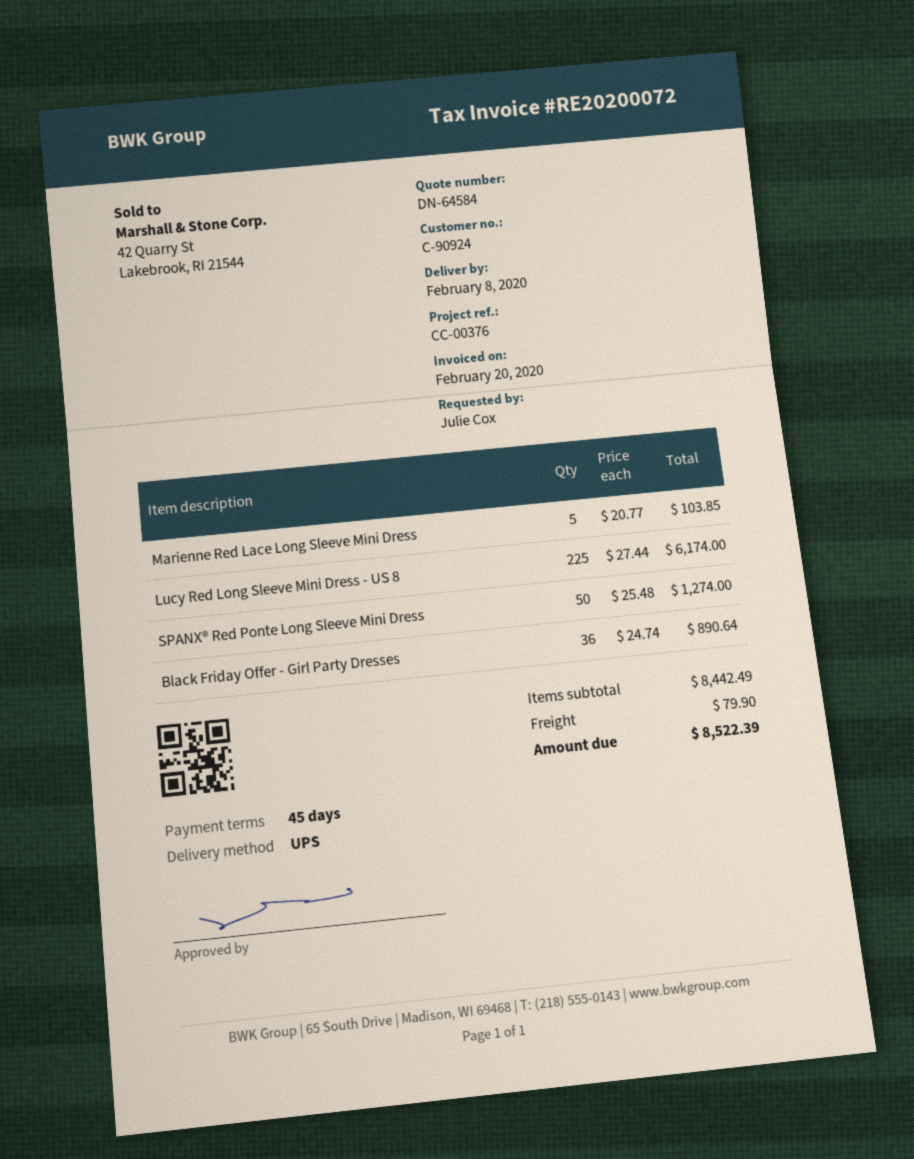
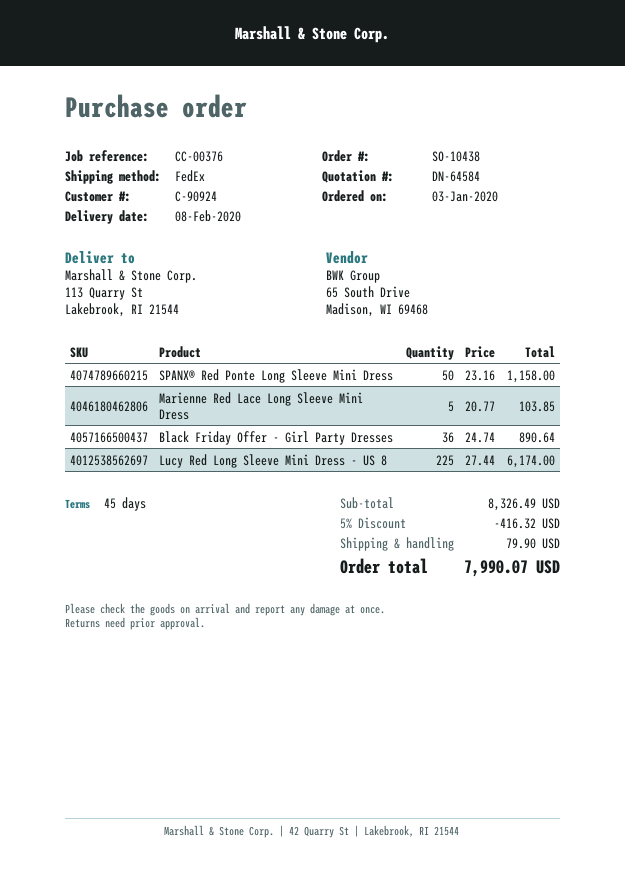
shipping method: UPS -> FedEx
SPANX® Red Ponte Long Sleeve Mini Dress: 50 x 25.48 = 1274.00 -> 50 x 23.16 = 1158.00
subtotal: 8442.49 -> 8326.49
discount: none -> 5% = 416.32
total: 8522.39 -> 7990.07

